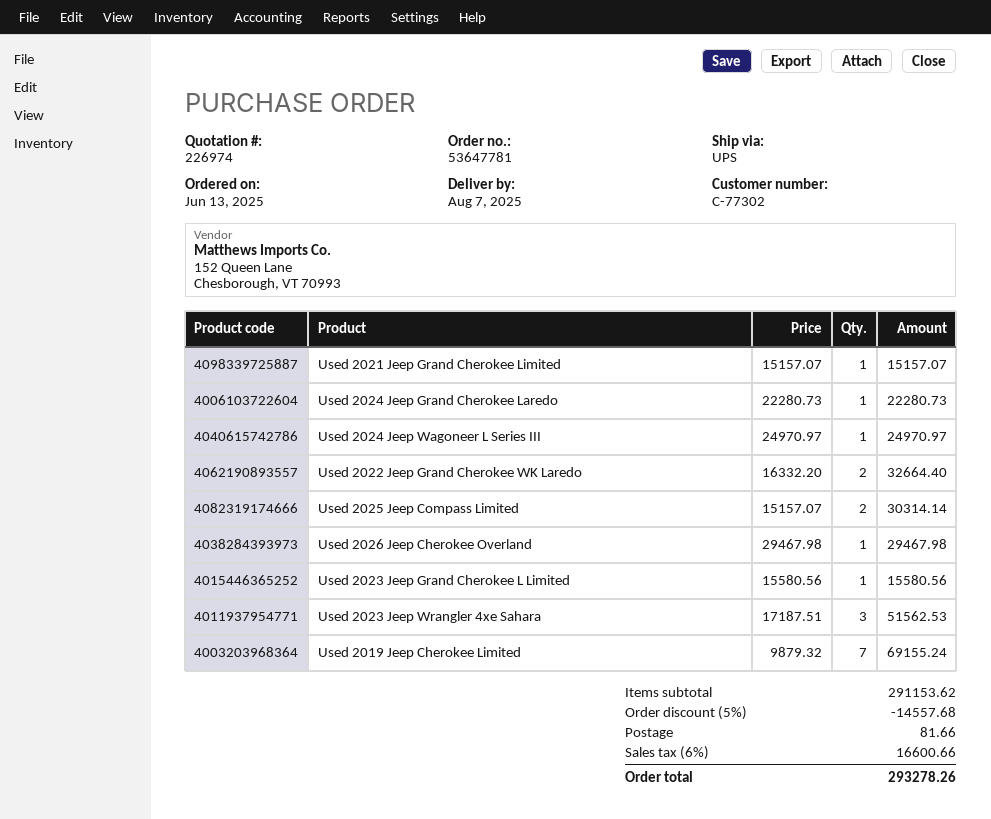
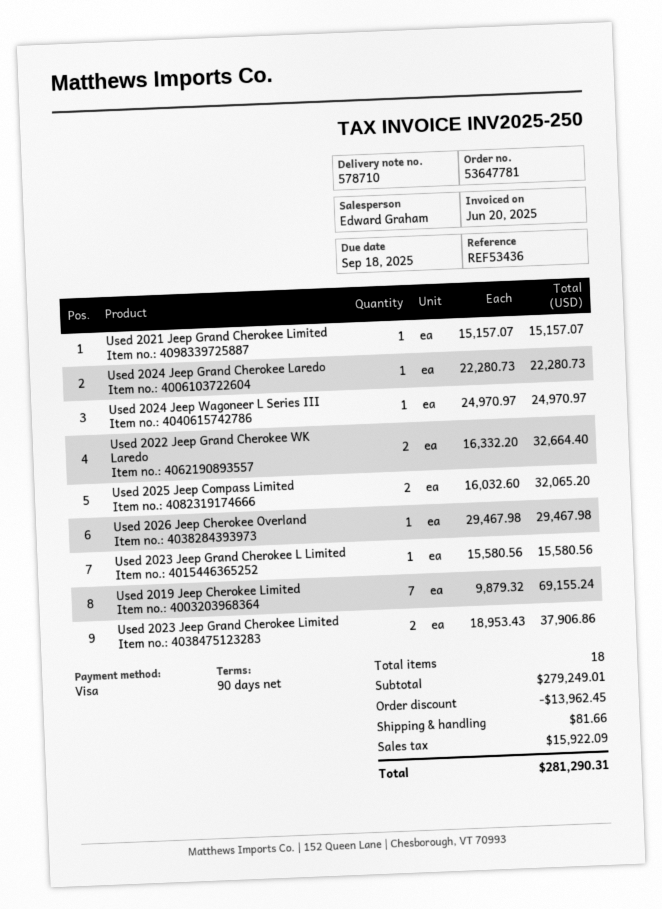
Used 2025 Jeep Compass Limited: 2 x 15157.07 = 30314.14 -> 2 x 16032.60 = 32065.20
Used 2023 Jeep Wrangler 4xe Sahara: 3 x 17187.51 = 51562.53 -> none
Used 2023 Jeep Grand Cherokee Limited: none -> 2 x 18953.43 = 37906.86
subtotal: 291153.62 -> 279249.01
discount: 14557.68 -> 13962.45
tax: 16600.66 -> 15922.09
total: 293278.26 -> 281290.31

